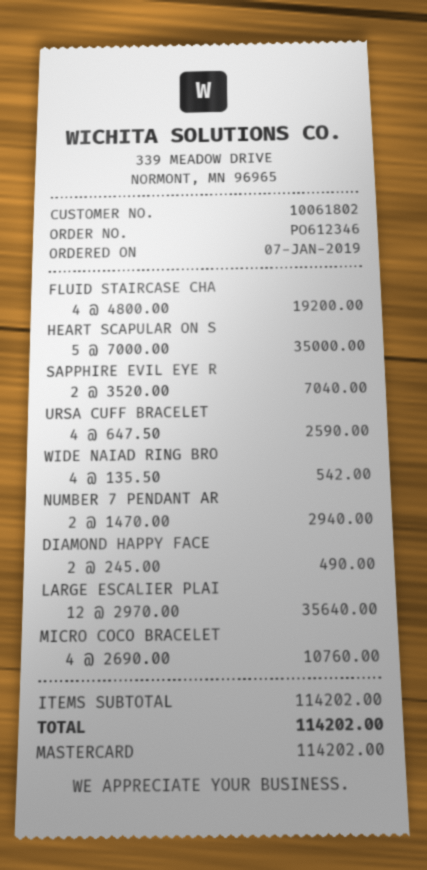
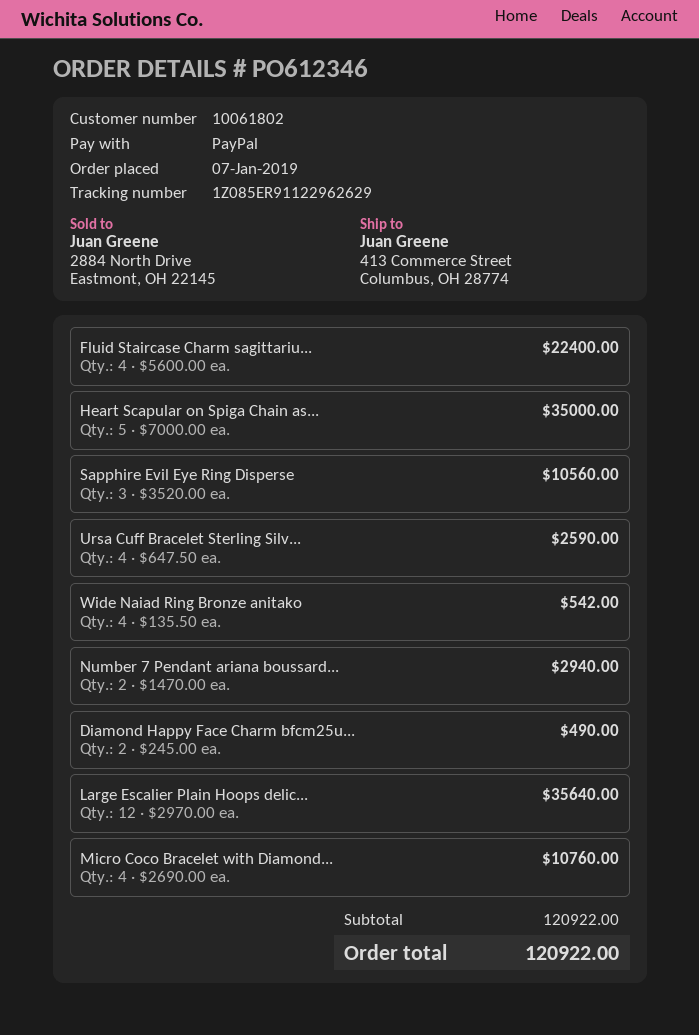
payment method: Mastercard -> PayPal
FLUID STAIRCASE CHA: 4 x 4800.00 = 19200.00 -> 4 x 5600.00 = 22400.00
SAPPHIRE EVIL EYE R: 2 x 3520.00 = 7040.00 -> 3 x 3520.00 = 10560.00
subtotal: 114202.00 -> 120922.00
total: 114202.00 -> 120922.00

